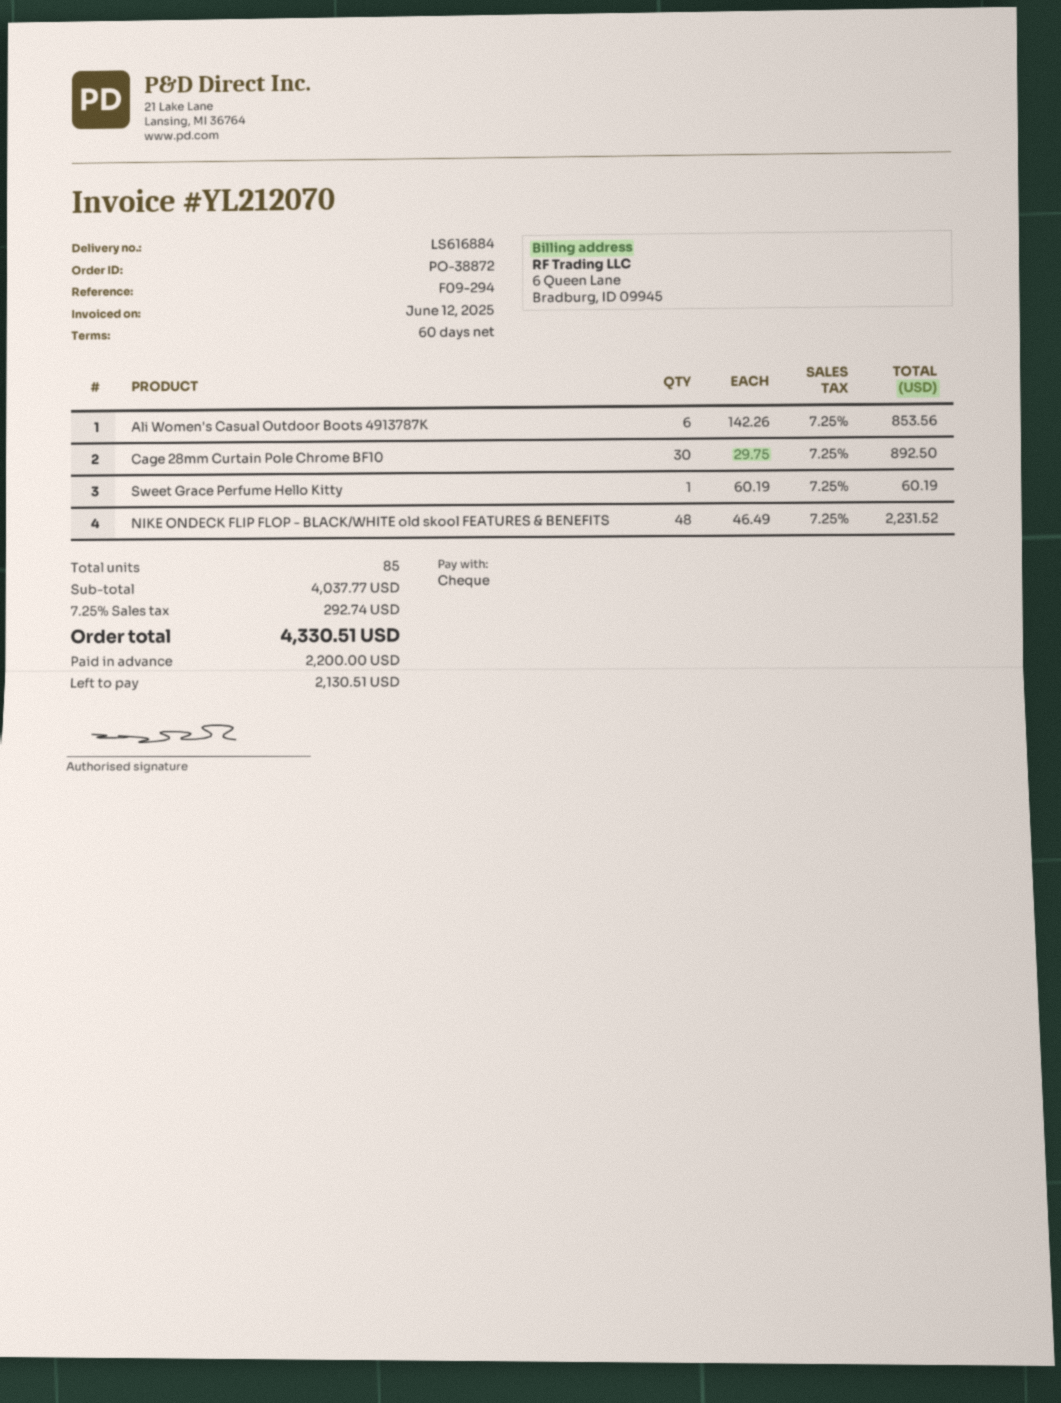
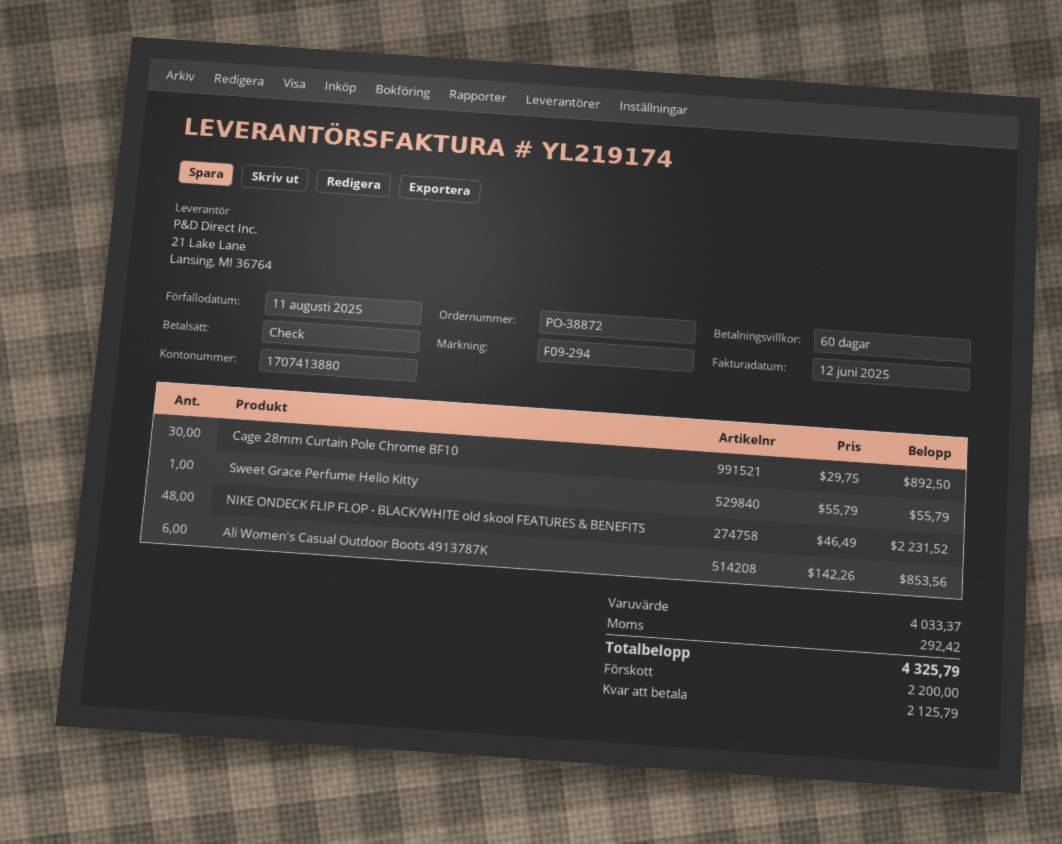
invoice number: YL212070 -> YL219174
Sweet Grace Perfume Hello Kitty: 1 x 60.19 = 60.19 -> 1 x 55.79 = 55.79
subtotal: 4037.77 -> 4033.37
tax: 292.74 -> 292.42
total: 4330.51 -> 4325.79
balance: 2130.51 -> 2125.79

